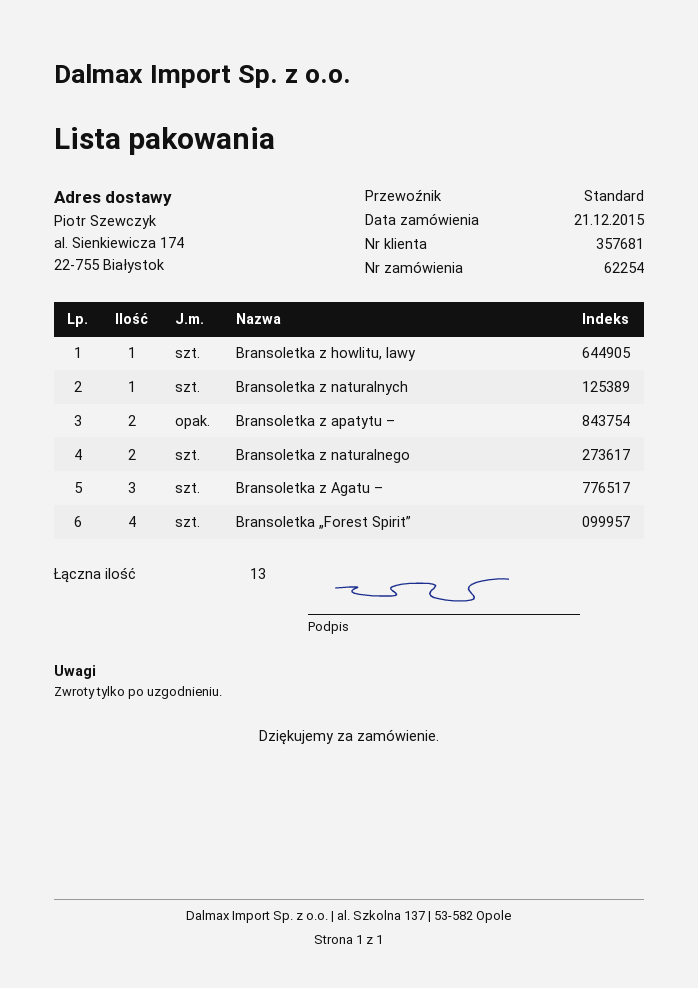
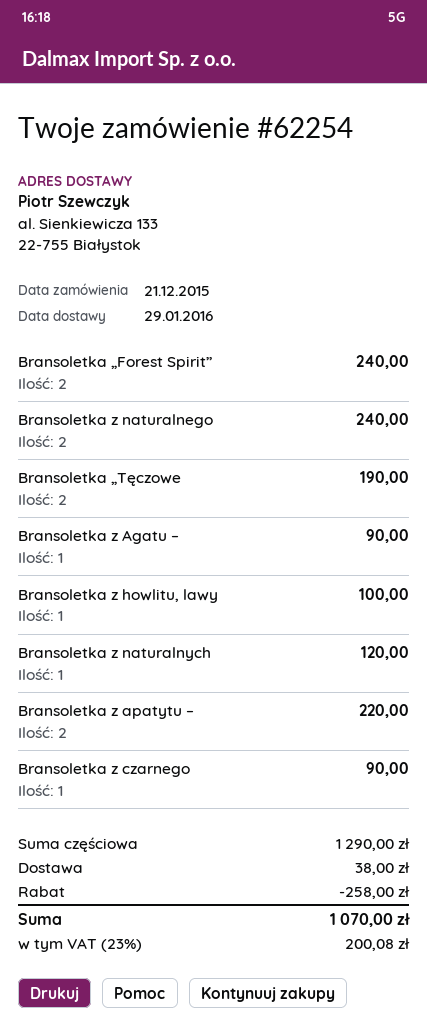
ship to: al. Sienkiewicza 174, 22-755 Białystok -> al. Sienkiewicza 133, 22-755 Białystok
Bransoletka z Agatu –: 3 -> 1
Bransoletka „Forest Spirit”: 4 -> 2
Bransoletka „Tęczowe: none -> 2
Bransoletka z czarnego: none -> 1

